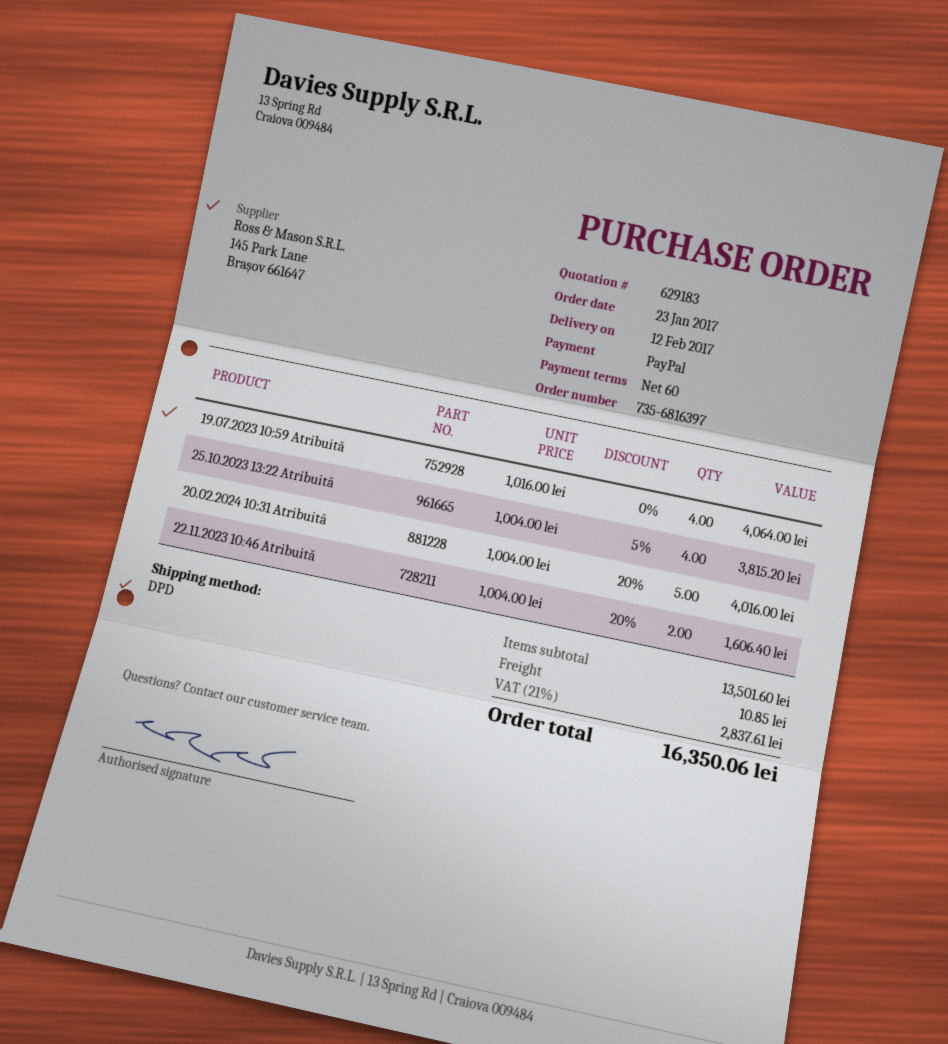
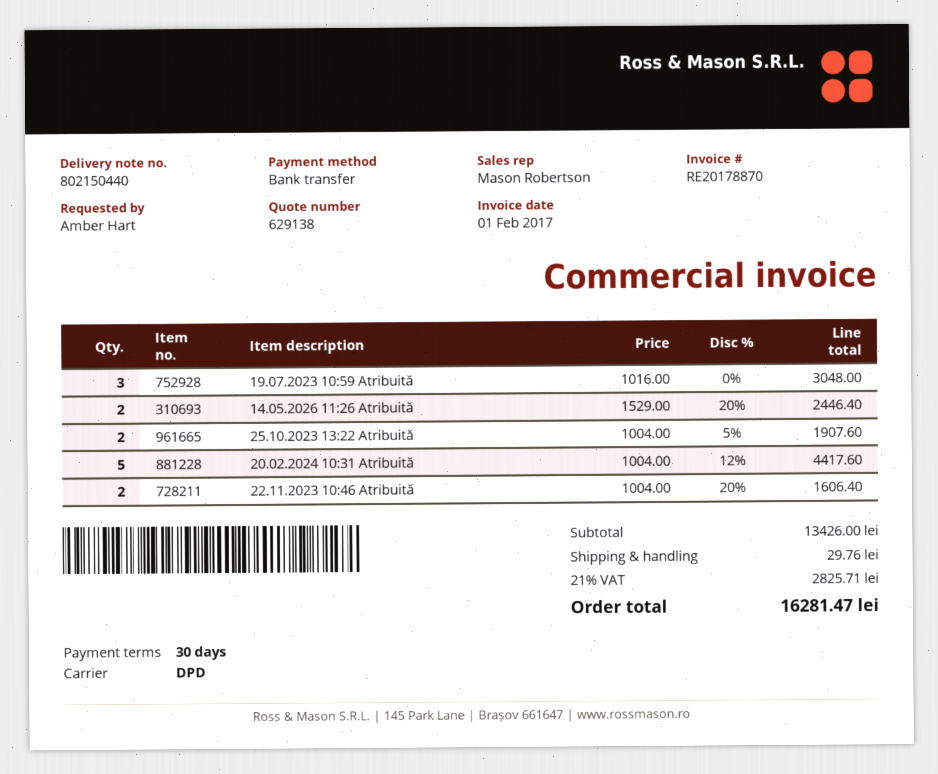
quote number: 629183 -> 629138
payment terms: 60 days -> 30 days
payment method: PayPal -> bank transfer
19.07.2023 10:59 Atribuită: 4 x 1016.00 = 4064.00 -> 3 x 1016.00 = 3048.00
25.10.2023 13:22 Atribuită: 4 x 1004.00 - 5% = 3815.20 -> 2 x 1004.00 - 5% = 1907.60
20.02.2024 10:31 Atribuită: 5 x 1004.00 - 20% = 4016.00 -> 5 x 1004.00 - 12% = 4417.60
14.05.2026 11:26 Atribuită: none -> 2 x 1529.00 - 20% = 2446.40
subtotal: 13501.60 -> 13426.00
shipping: 10.85 -> 29.76
tax: 21% = 2837.61 -> 21% = 2825.71
total: 16350.06 -> 16281.47

